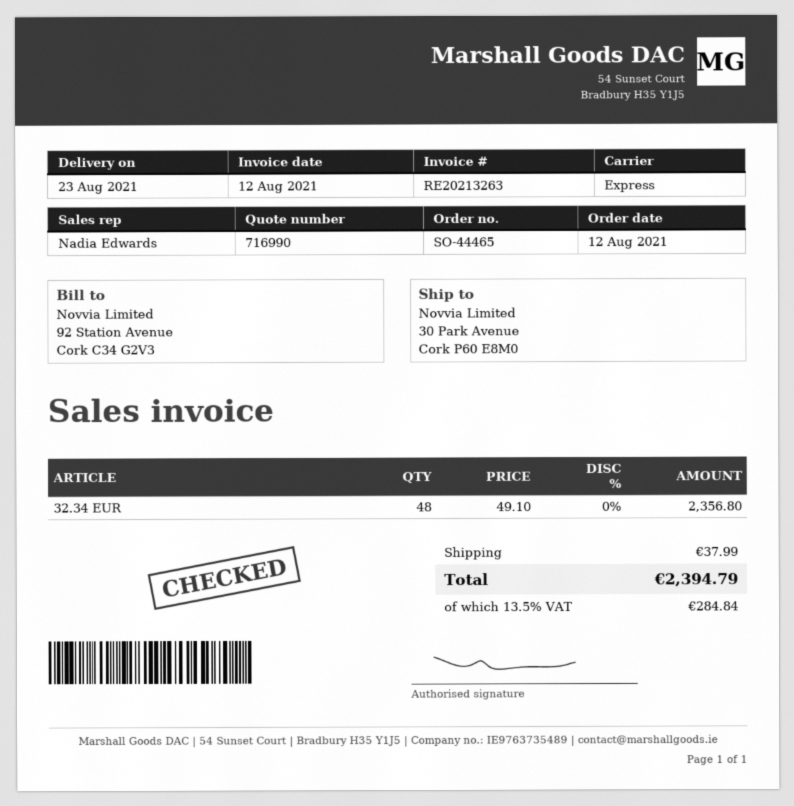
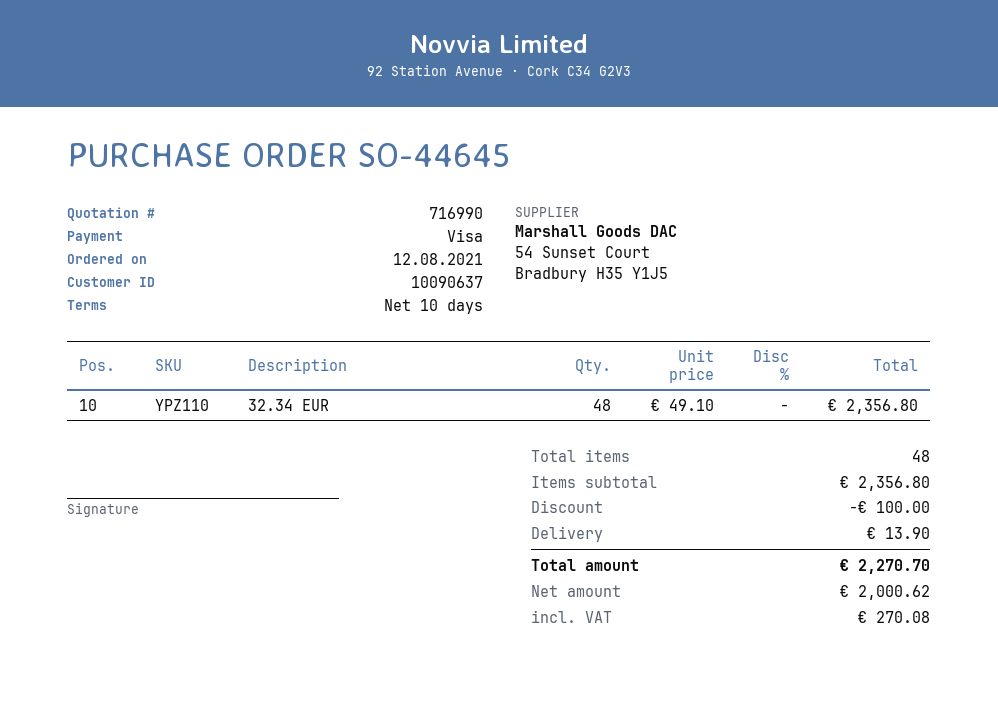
order number: SO-44465 -> SO-44645
discount: none -> 100.00
shipping: 37.99 -> 13.90
tax: 284.84 -> 270.08
total: 2394.79 -> 2270.70

